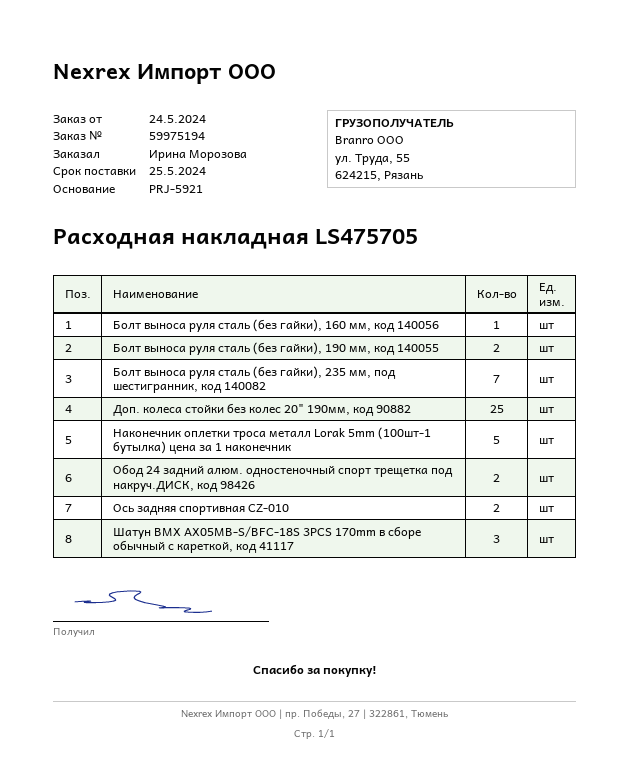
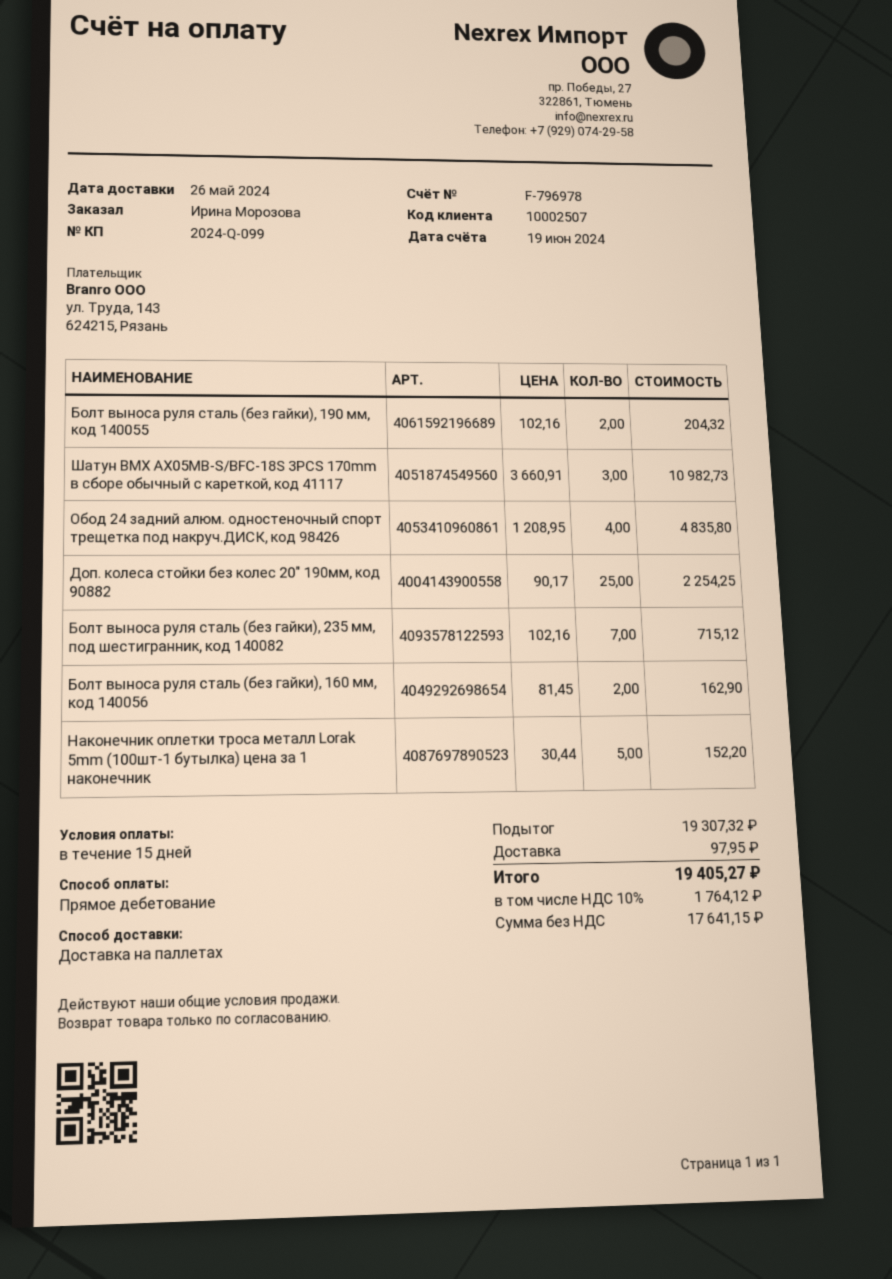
delivery date: 2024-05-25 -> 2024-05-26
Болт выноса руля сталь (без гайки), 160 мм, код 140056: 1 -> 2
Обод 24 задний алюм. одностеночный спорт трещетка под накруч.ДИСК, код 98426: 2 -> 4
Ось задняя спортивная CZ-010: 2 -> none

